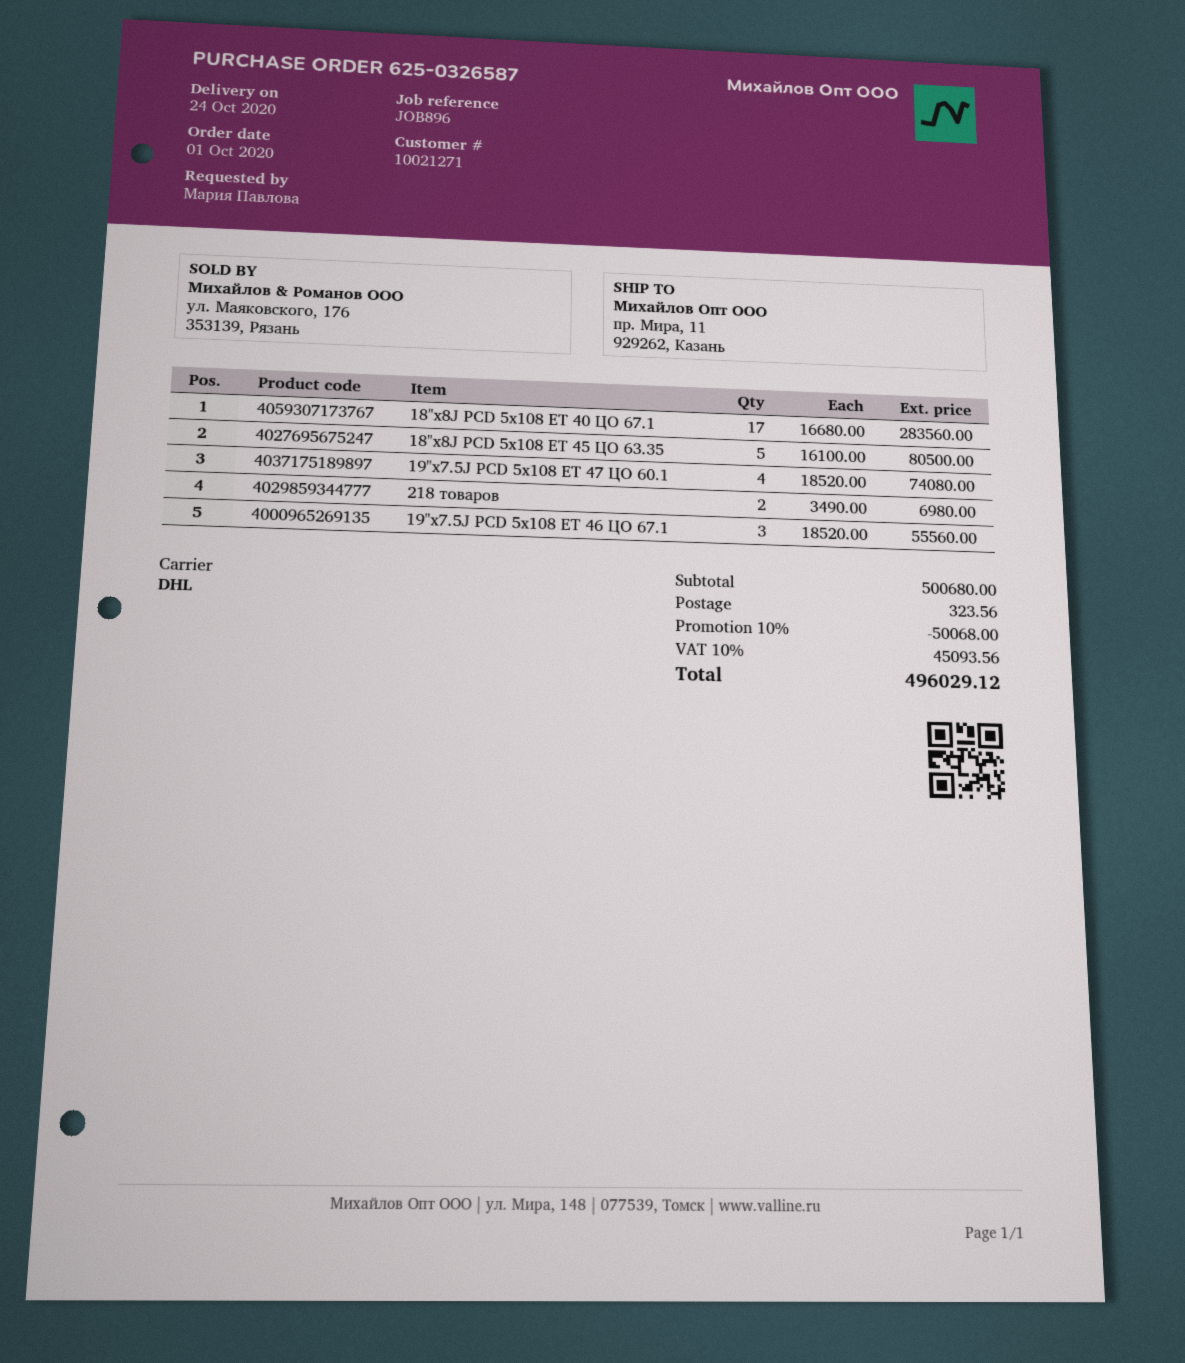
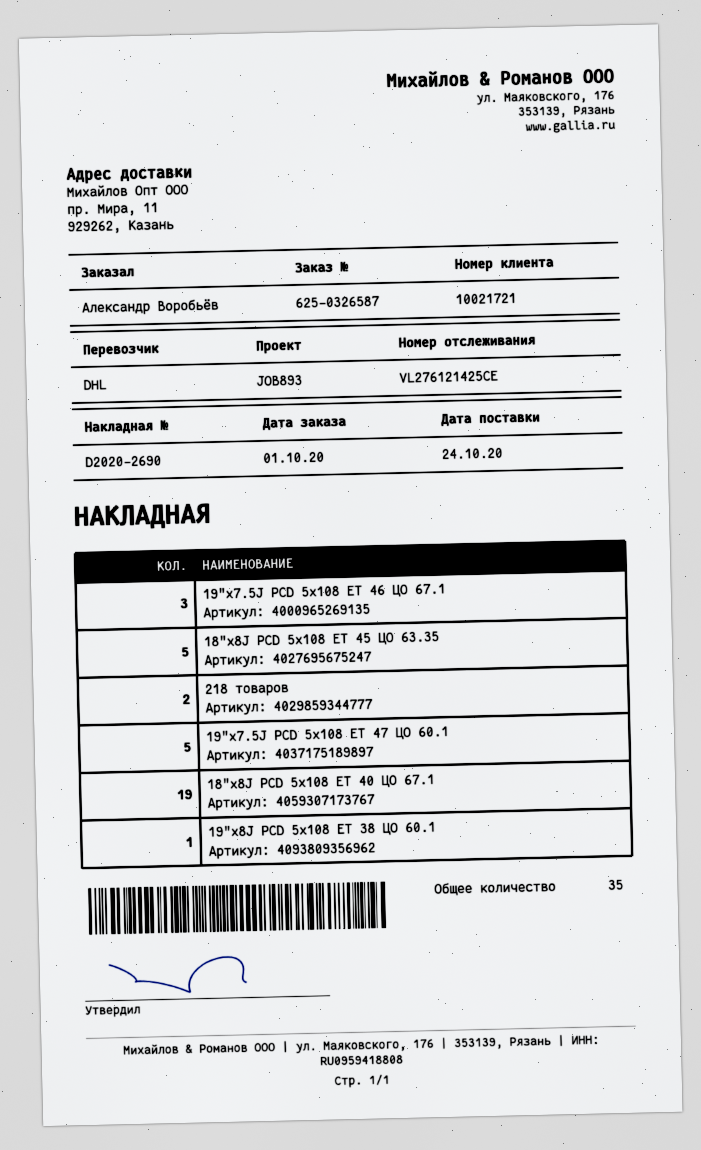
customer number: 10021271 -> 10021721
reference: JOB896 -> JOB893
ordered by: Мария Павлова -> Александр Воробьёв
18"x8J PCD 5x108 ЕТ 40 ЦО 67.1: 17 -> 19
19"x7.5J PCD 5x108 ЕТ 47 ЦО 60.1: 4 -> 5
19"x8J PCD 5x108 ЕТ 38 ЦО 60.1: none -> 1

